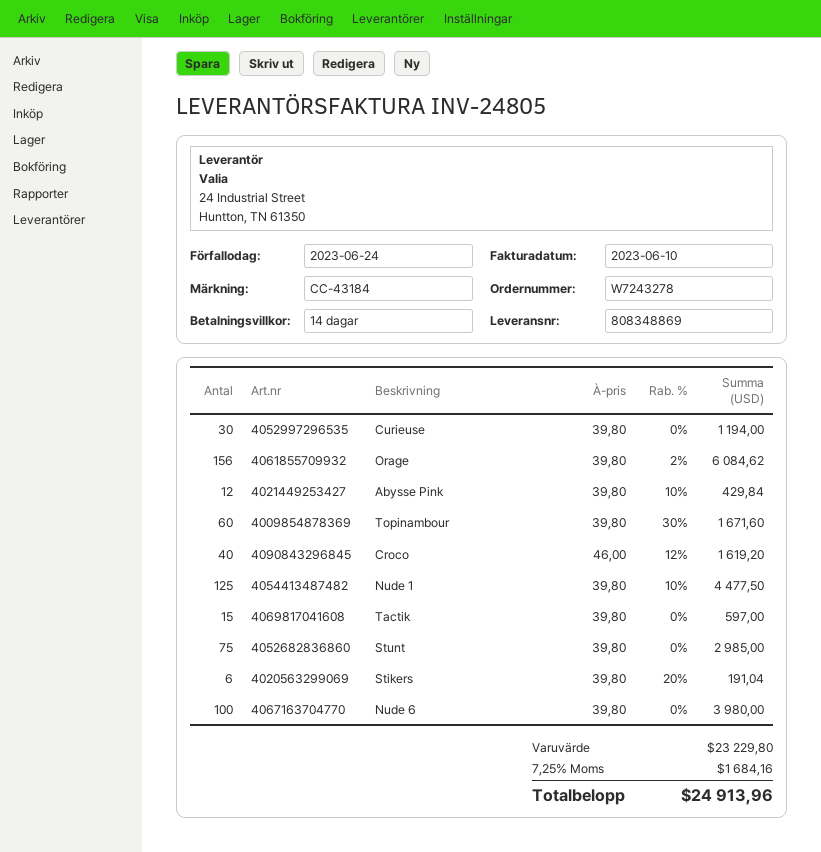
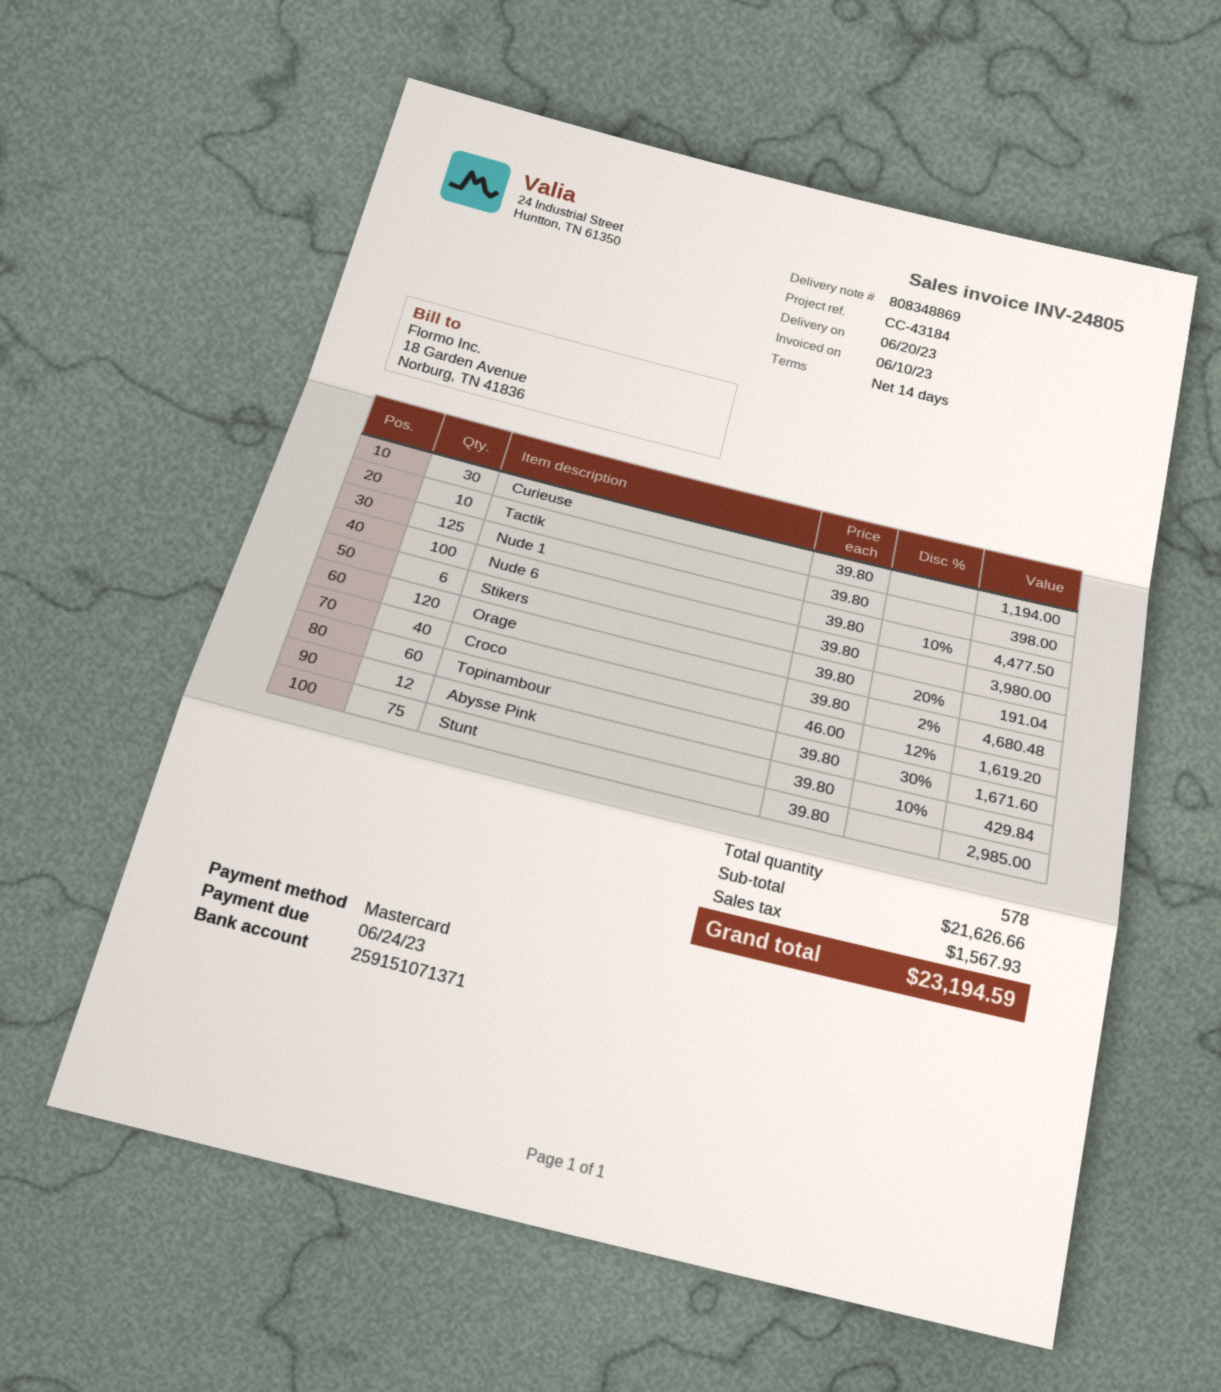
Orage: 156 x 39.80 - 2% = 6084.62 -> 120 x 39.80 - 2% = 4680.48
Tactik: 15 x 39.80 = 597.00 -> 10 x 39.80 = 398.00
subtotal: 23229.80 -> 21626.66
tax: 1684.16 -> 1567.93
total: 24913.96 -> 23194.59

